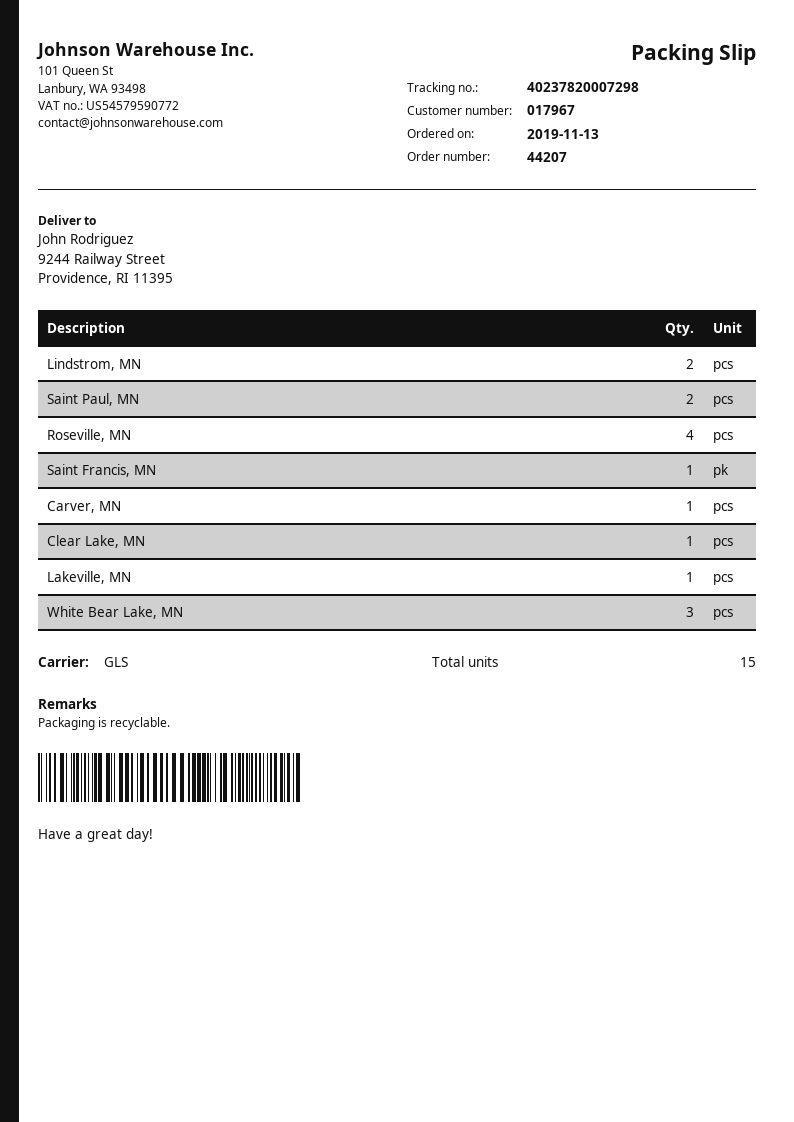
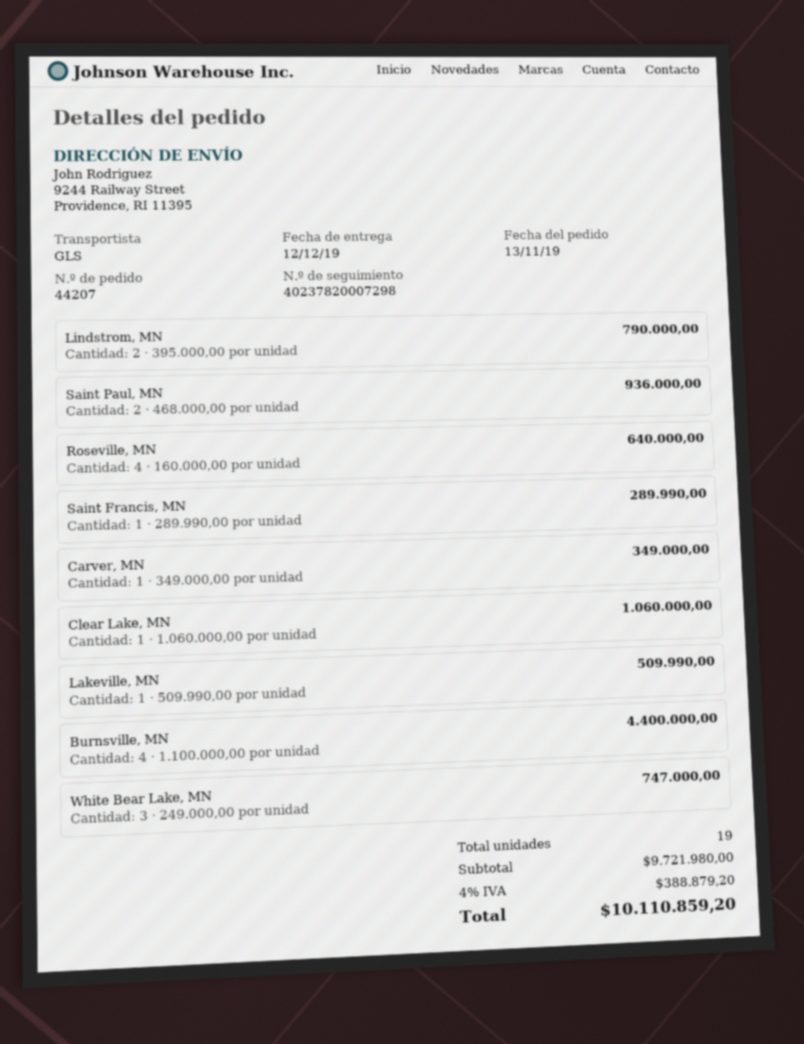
Burnsville, MN: none -> 4
total quantity: 15 -> 19

